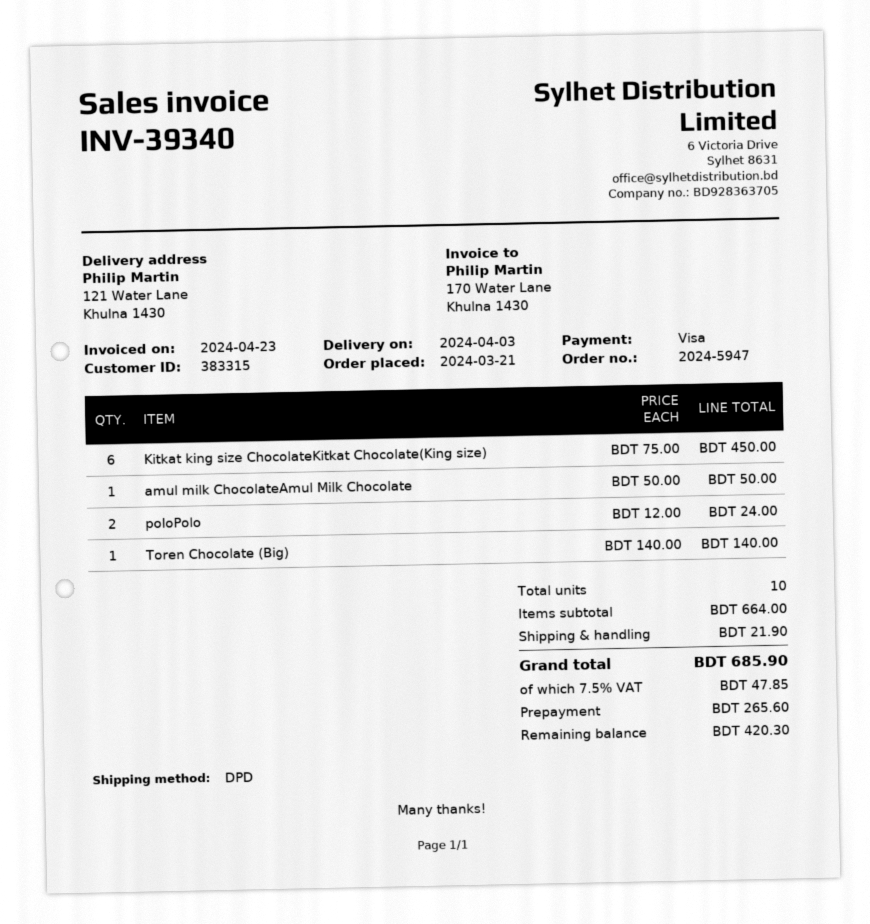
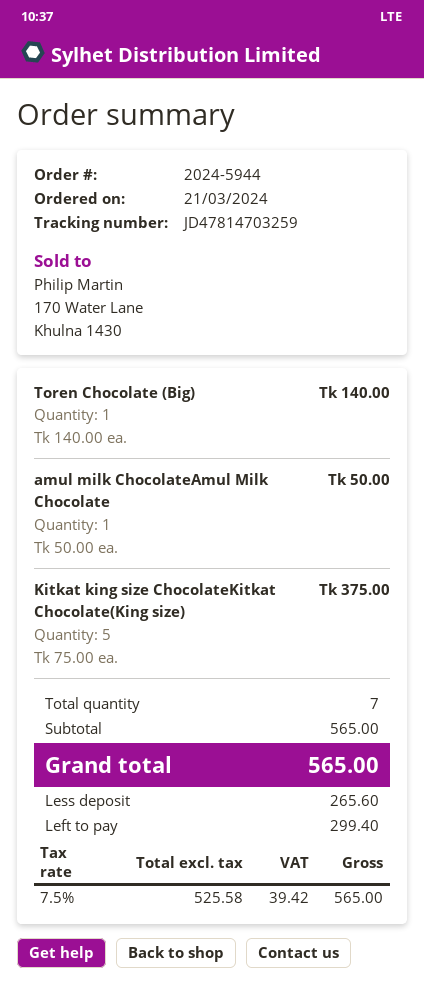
order number: 2024-5947 -> 2024-5944
Kitkat king size ChocolateKitkat Chocolate(King size): 6 x 75.00 = 450.00 -> 5 x 75.00 = 375.00
poloPolo: 2 x 12.00 = 24.00 -> none
total quantity: 10 -> 7
subtotal: 664.00 -> 565.00
shipping: 21.90 -> none
tax: 7.5% = 47.85 -> 7.5% = 39.42
total: 685.90 -> 565.00
balance: 420.30 -> 299.40

